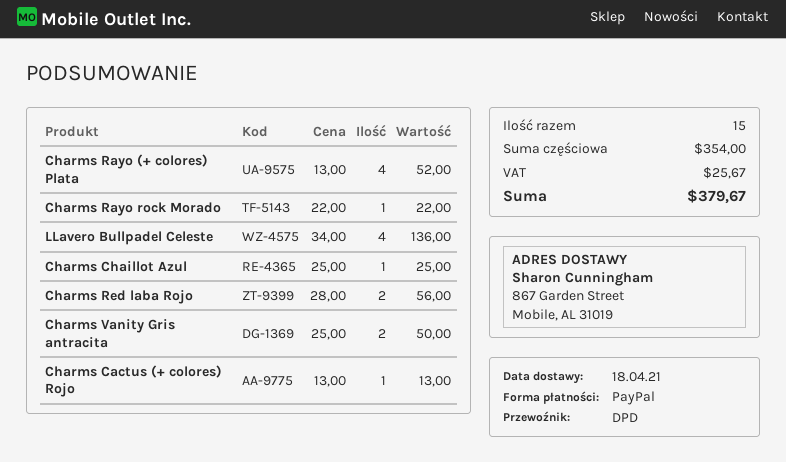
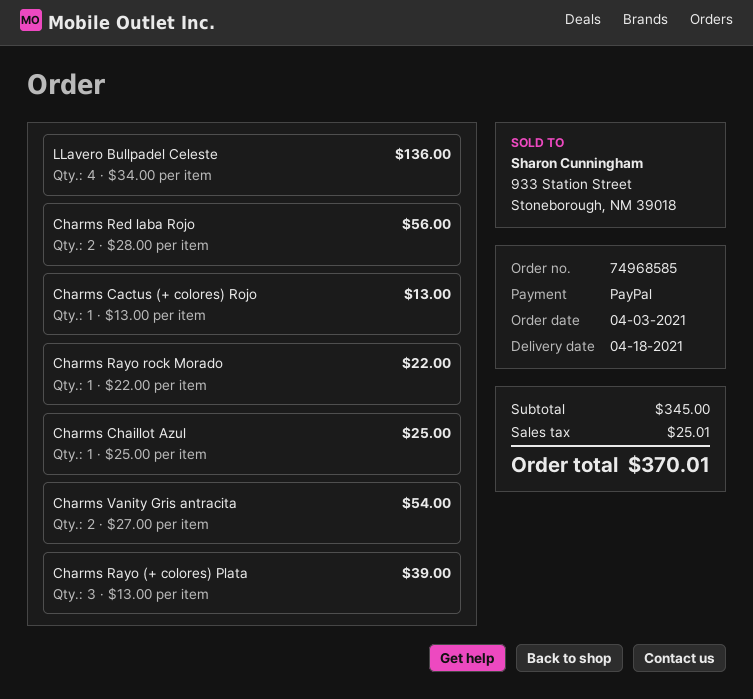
Charms Rayo (+ colores) Plata: 4 x 13.00 = 52.00 -> 3 x 13.00 = 39.00
Charms Vanity Gris antracita: 2 x 25.00 = 50.00 -> 2 x 27.00 = 54.00
subtotal: 354.00 -> 345.00
tax: 25.67 -> 25.01
total: 379.67 -> 370.01

